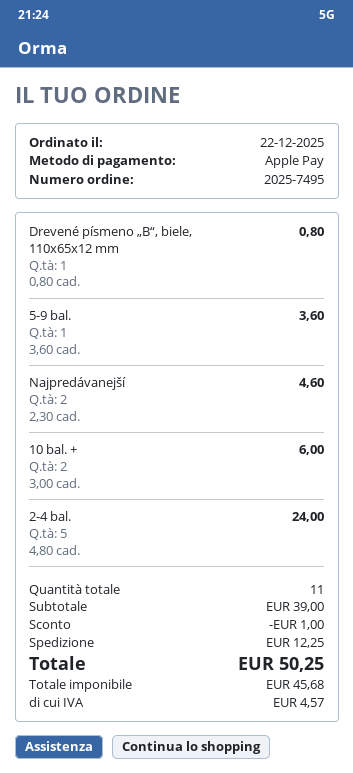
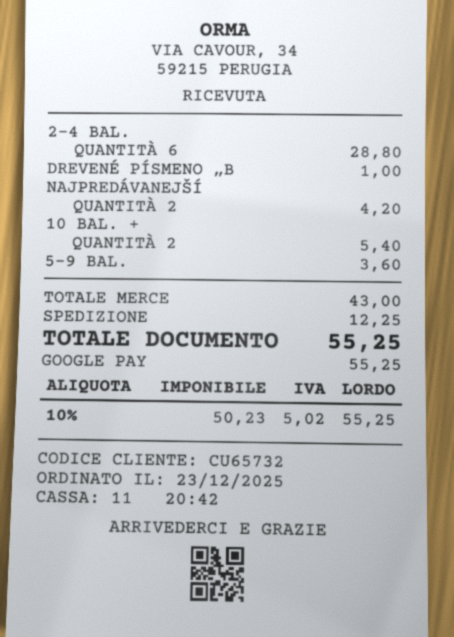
order date: 2025-12-22 -> 2025-12-23
payment method: Apple Pay -> Google Pay
Drevené písmeno „B“, biele, 110x65x12 mm: 1 for 0.80 -> 1 for 1.00
Najpredávanejší: 2 for 4.60 -> 2 for 4.20
10 bal. +: 2 for 6.00 -> 2 for 5.40
2-4 bal.: 5 for 24.00 -> 6 for 28.80
subtotal: 39.00 -> 43.00
discount: 1.00 -> none
net: 45.68 -> 50.23
tax: 4.57 -> 5.02
total: 50.25 -> 55.25

